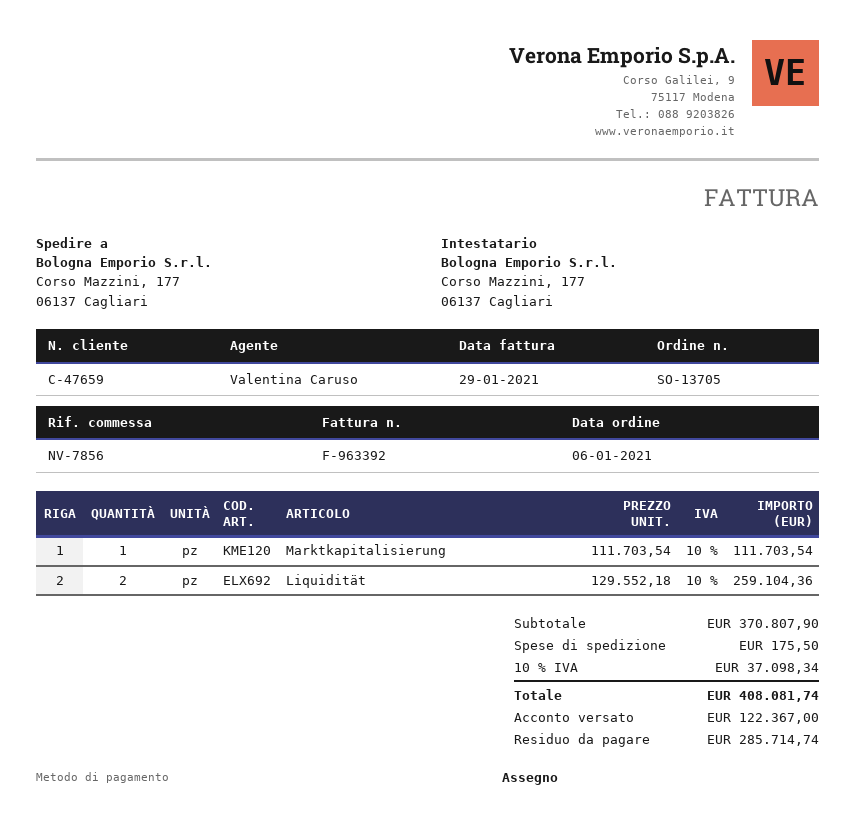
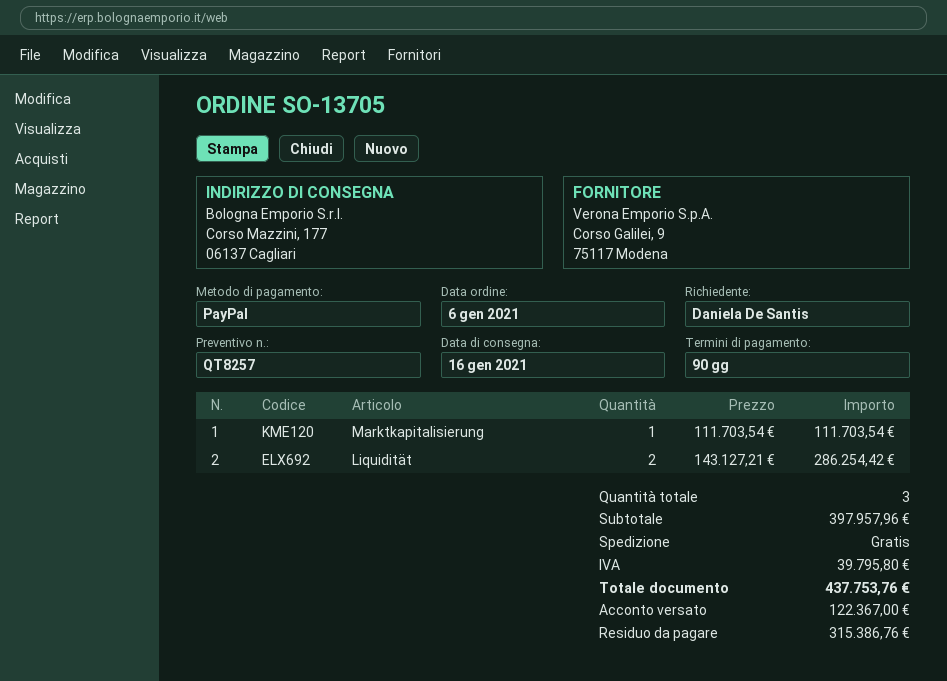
payment method: cheque -> PayPal
Liquidität: 2 x 129552.18 = 259104.36 -> 2 x 143127.21 = 286254.42
subtotal: 370807.90 -> 397957.96
shipping: 175.50 -> 0.00
tax: 37098.34 -> 39795.80
total: 408081.74 -> 437753.76
balance: 285714.74 -> 315386.76

